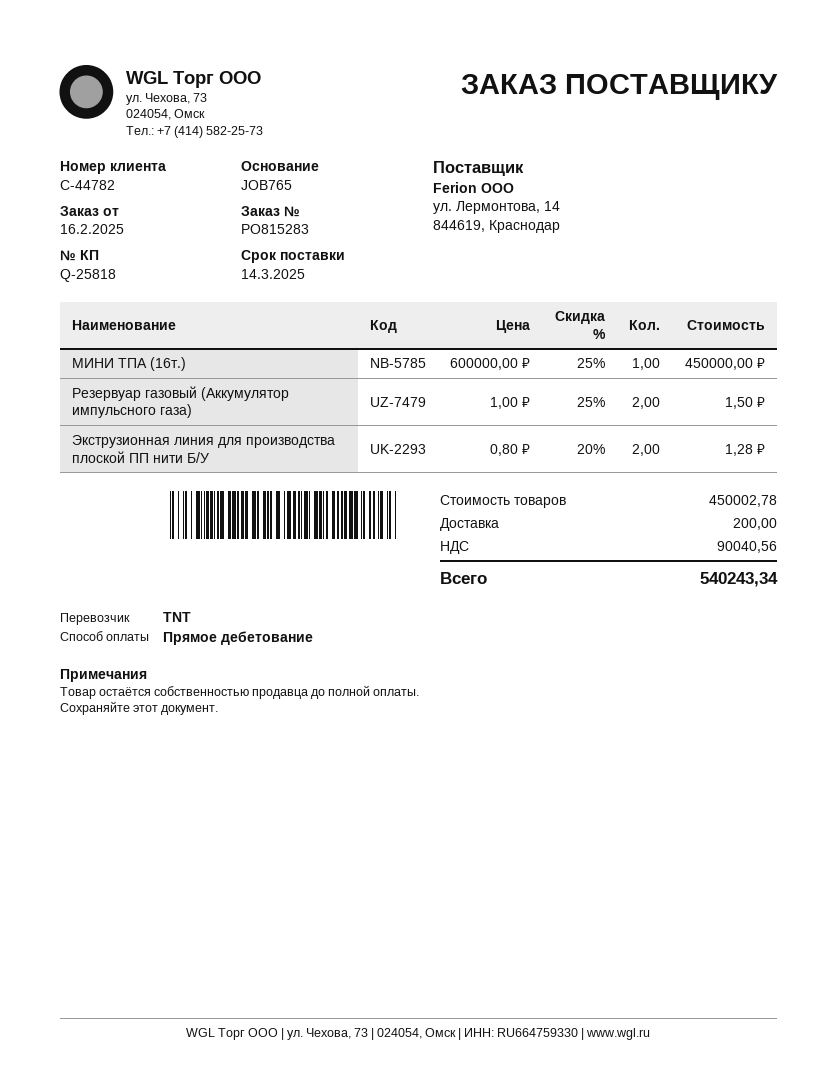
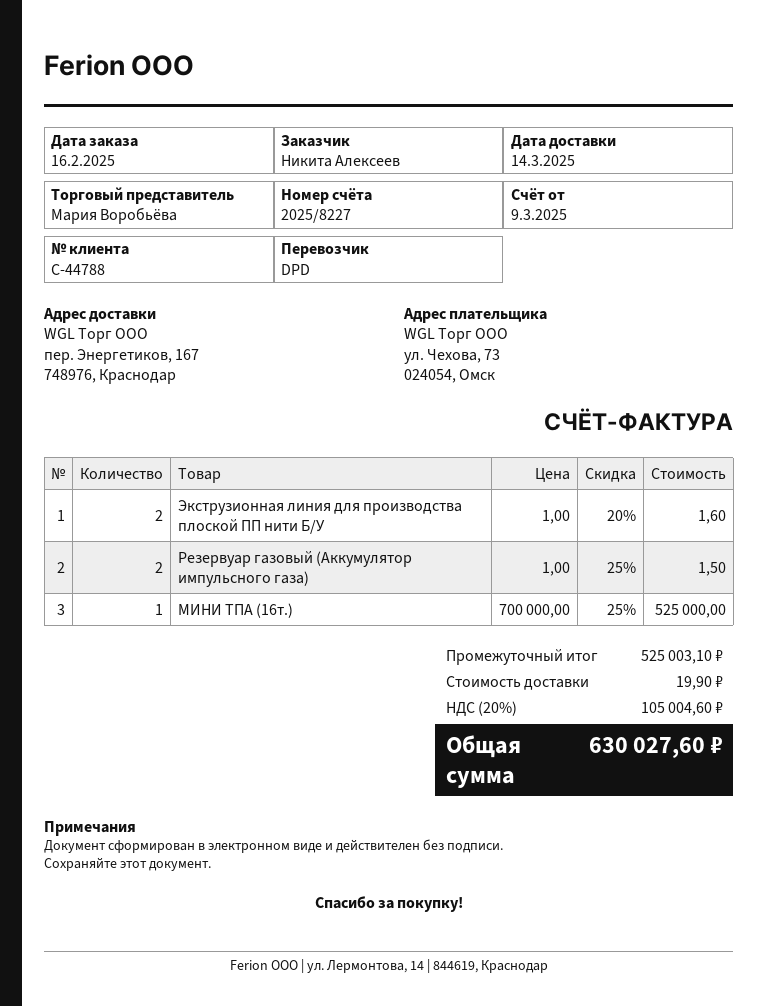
customer number: C-44782 -> C-44788
shipping method: TNT -> DPD
МИНИ ТПА (16т.): 1 x 600000.00 - 25% = 450000.00 -> 1 x 700000.00 - 25% = 525000.00
Экструзионная линия для производства плоской ПП нити Б/У: 2 x 0.80 - 20% = 1.28 -> 2 x 1.00 - 20% = 1.60
subtotal: 450002.78 -> 525003.10
shipping: 200.00 -> 19.90
tax: 90040.56 -> 105004.60
total: 540243.34 -> 630027.60

